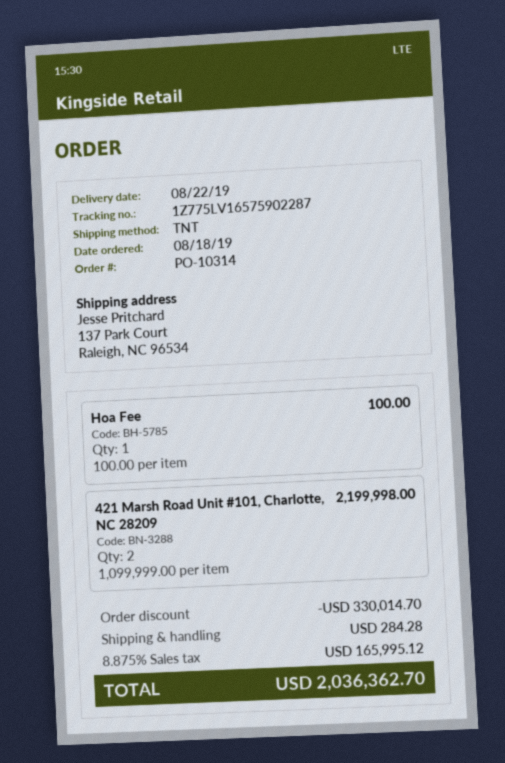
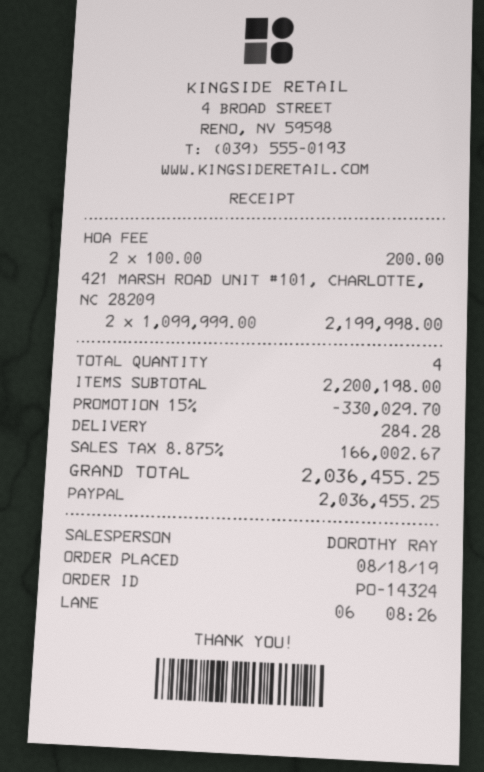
order number: PO-10314 -> PO-14324
Hoa Fee: 1 x 100.00 = 100.00 -> 2 x 100.00 = 200.00
discount: 330014.70 -> 330029.70
tax: 8.875% = 165995.12 -> 8.875% = 166002.67
total: 2036362.70 -> 2036455.25

